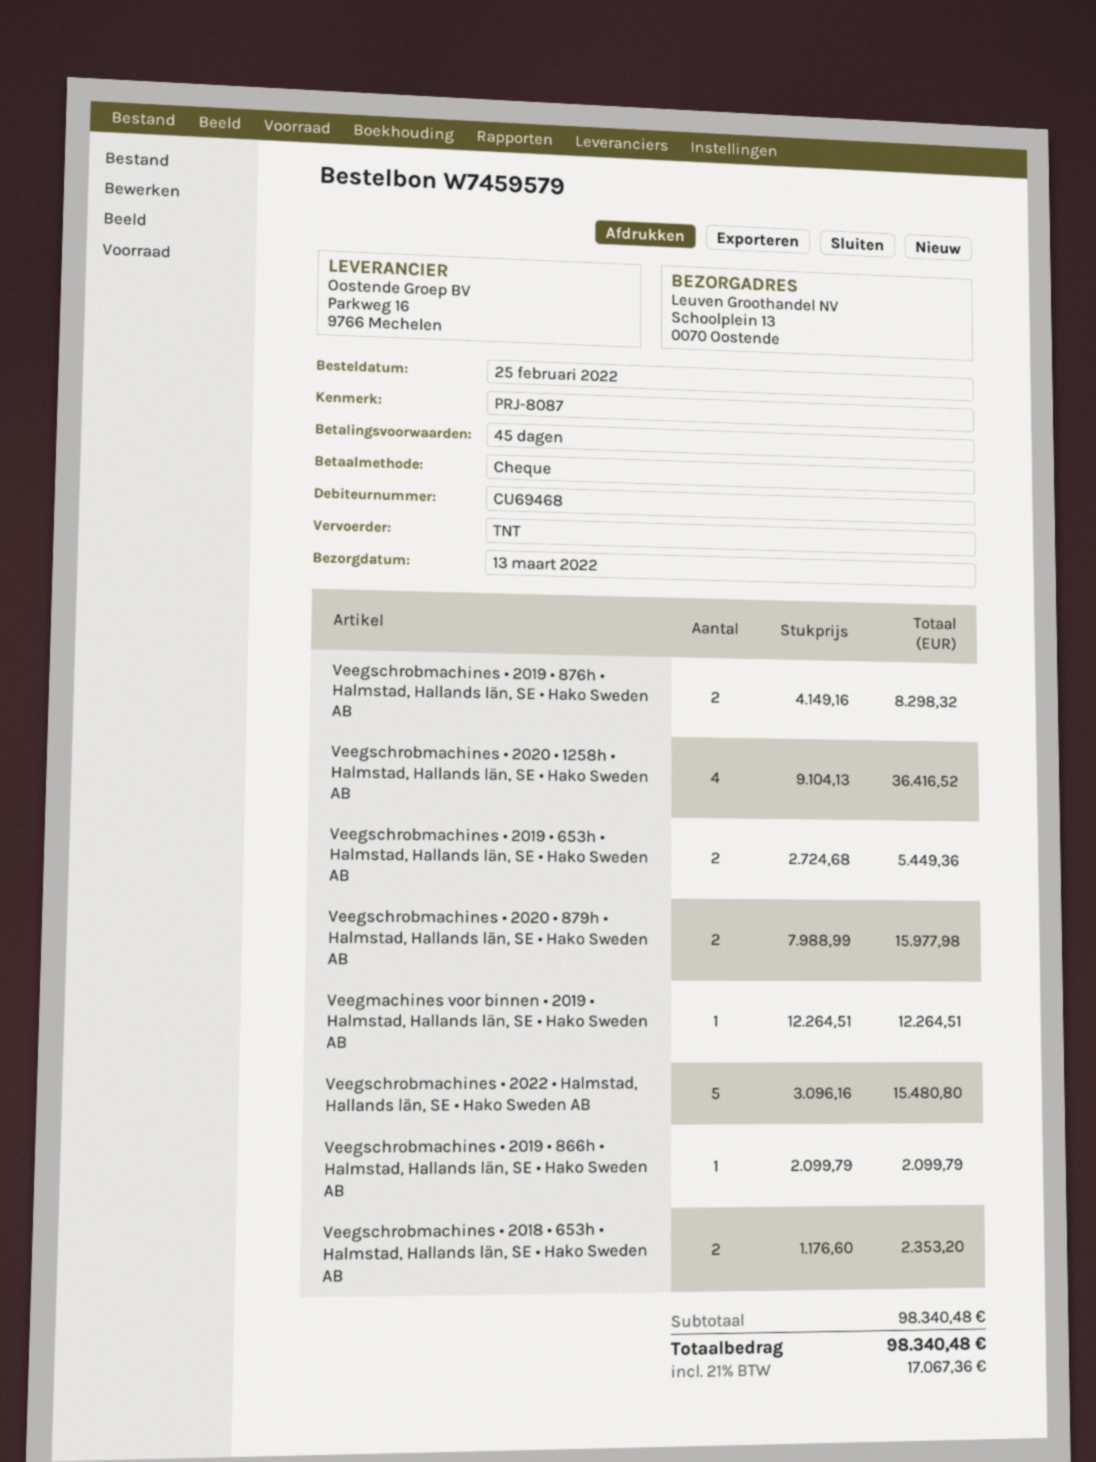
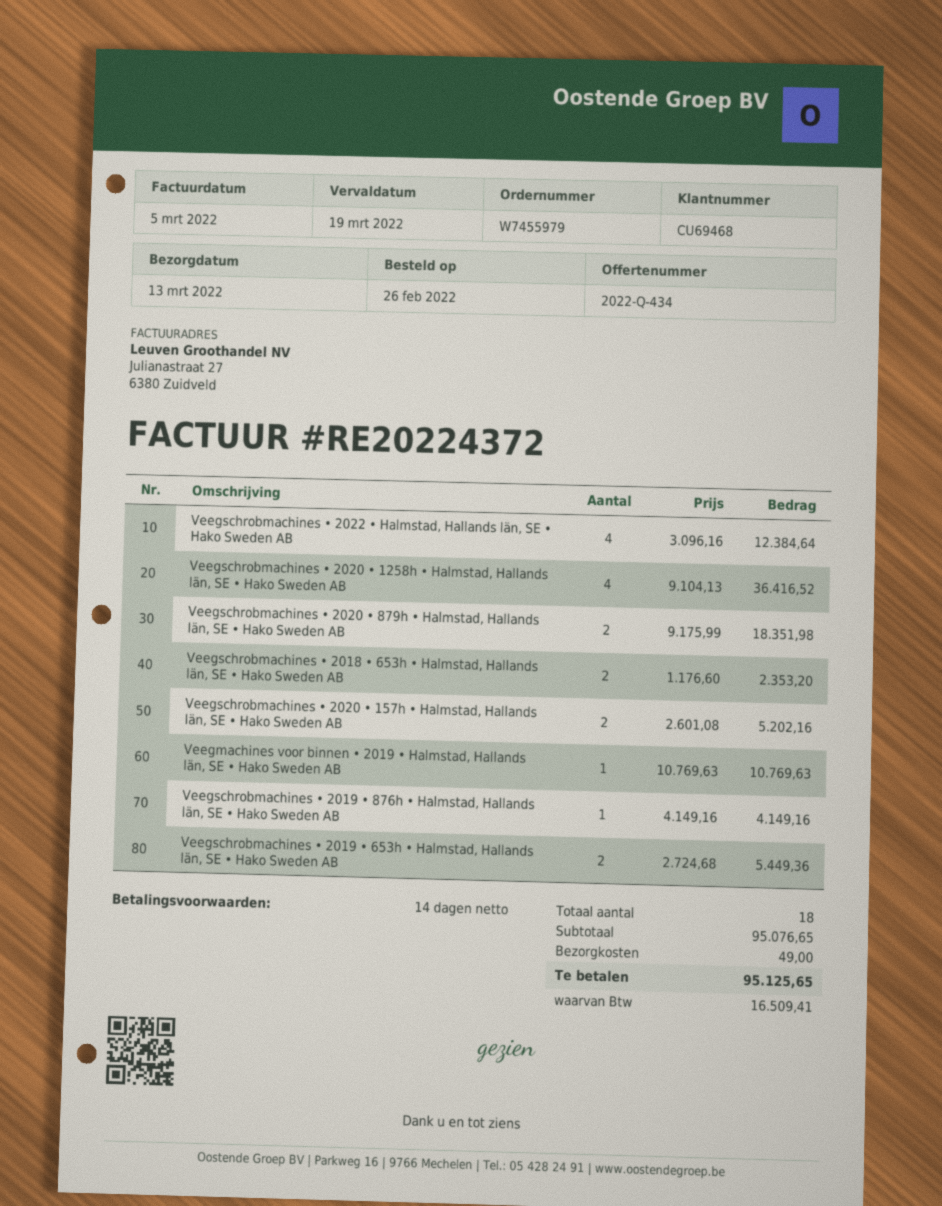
order number: W7459579 -> W7455979
order date: 2022-02-25 -> 2022-02-26
payment terms: 45 days -> 14 days
Veegschrobmachines • 2019 • 876h • Halmstad, Hallands län, SE • Hako Sweden AB: 2 x 4149.16 = 8298.32 -> 1 x 4149.16 = 4149.16
Veegschrobmachines • 2020 • 879h • Halmstad, Hallands län, SE • Hako Sweden AB: 2 x 7988.99 = 15977.98 -> 2 x 9175.99 = 18351.98
Veegmachines voor binnen • 2019 • Halmstad, Hallands län, SE • Hako Sweden AB: 1 x 12264.51 = 12264.51 -> 1 x 10769.63 = 10769.63
Veegschrobmachines • 2022 • Halmstad, Hallands län, SE • Hako Sweden AB: 5 x 3096.16 = 15480.80 -> 4 x 3096.16 = 12384.64
Veegschrobmachines • 2019 • 866h • Halmstad, Hallands län, SE • Hako Sweden AB: 1 x 2099.79 = 2099.79 -> none
Veegschrobmachines • 2020 • 157h • Halmstad, Hallands län, SE • Hako Sweden AB: none -> 2 x 2601.08 = 5202.16
subtotal: 98340.48 -> 95076.65
shipping: none -> 49.00
tax: 17067.36 -> 16509.41
total: 98340.48 -> 95125.65

